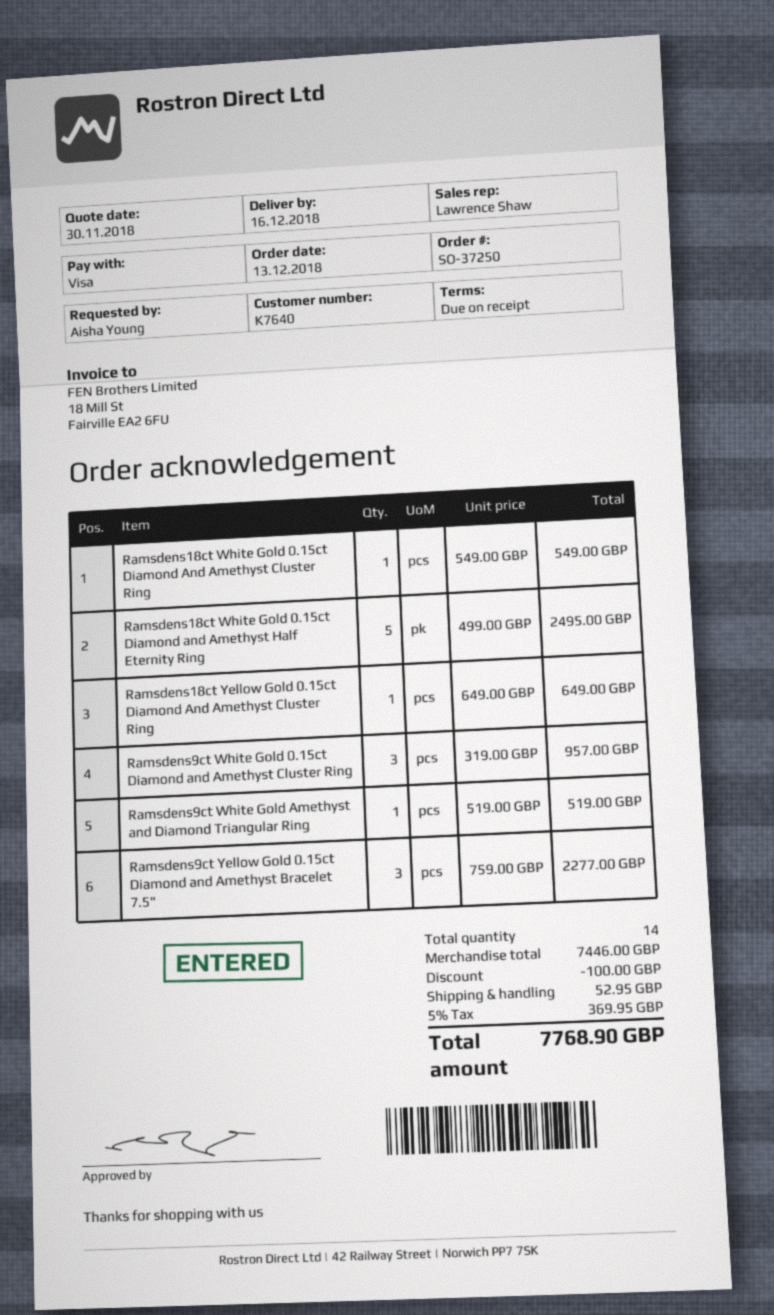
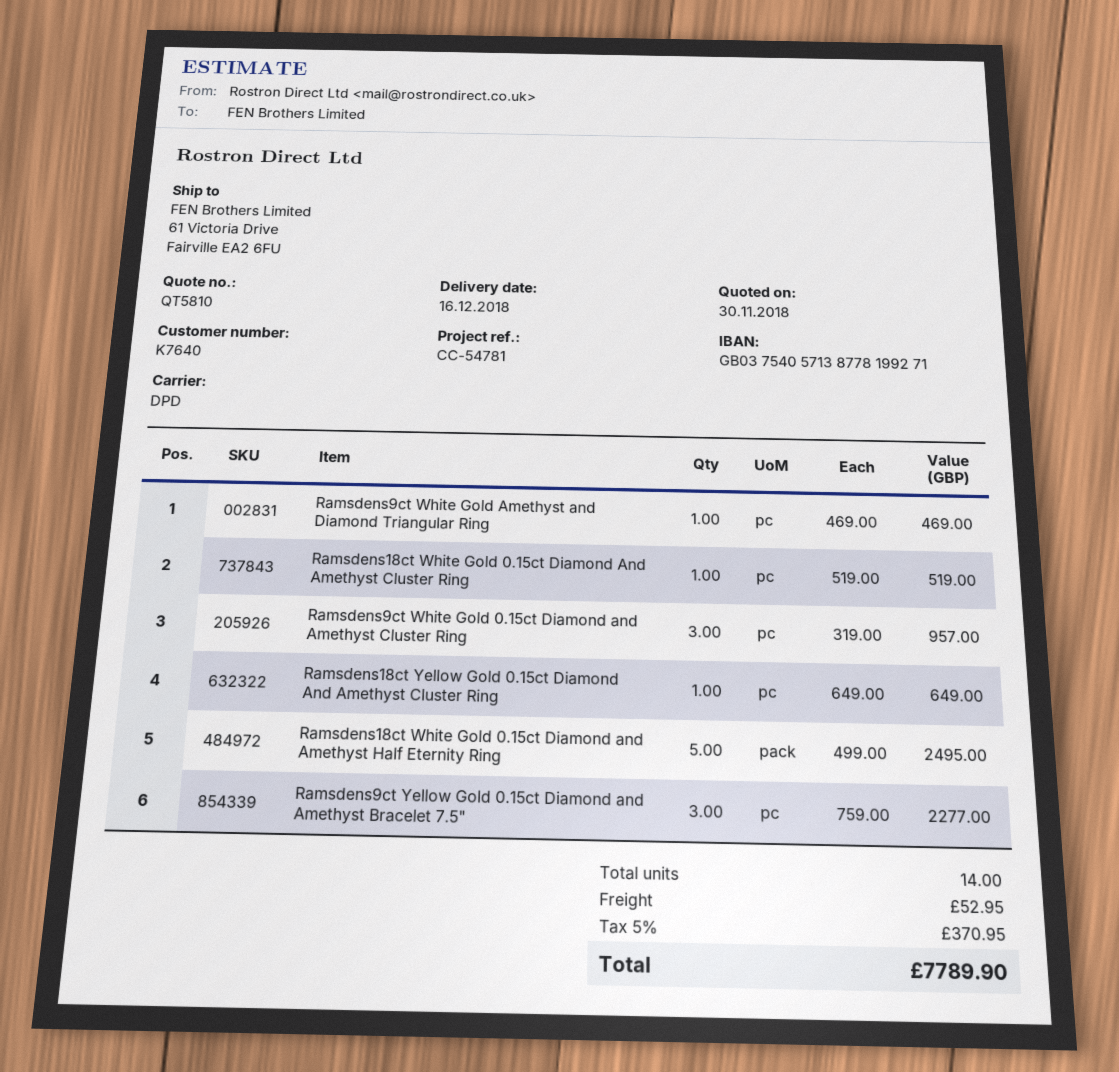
Ramsdens18ct White Gold 0.15ct Diamond And Amethyst Cluster Ring: 1 x 549.00 = 549.00 -> 1 x 519.00 = 519.00
Ramsdens9ct White Gold Amethyst and Diamond Triangular Ring: 1 x 519.00 = 519.00 -> 1 x 469.00 = 469.00
discount: 100.00 -> none
tax: 5% = 369.95 -> 5% = 370.95
total: 7768.90 -> 7789.90

